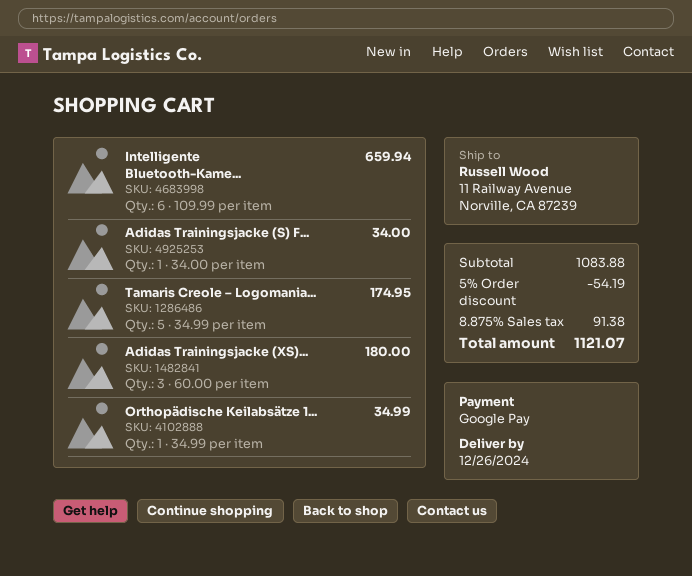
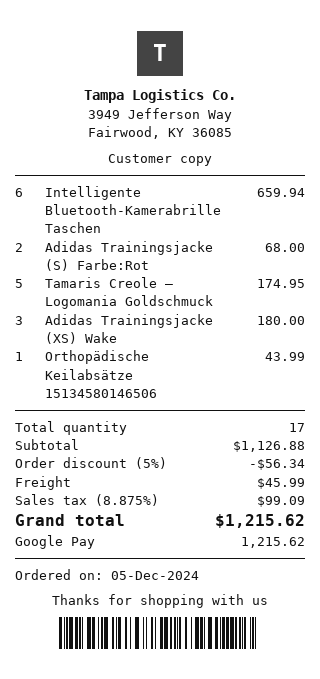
Adidas Trainingsjacke (S) F...: 1 for 34.00 -> 2 for 68.00
Orthopädische Keilabsätze 1...: 1 for 34.99 -> 1 for 43.99
subtotal: 1083.88 -> 1126.88
discount: 5% = 54.19 -> 5% = 56.34
shipping: none -> 45.99
tax: 8.875% = 91.38 -> 8.875% = 99.09
total: 1121.07 -> 1215.62

